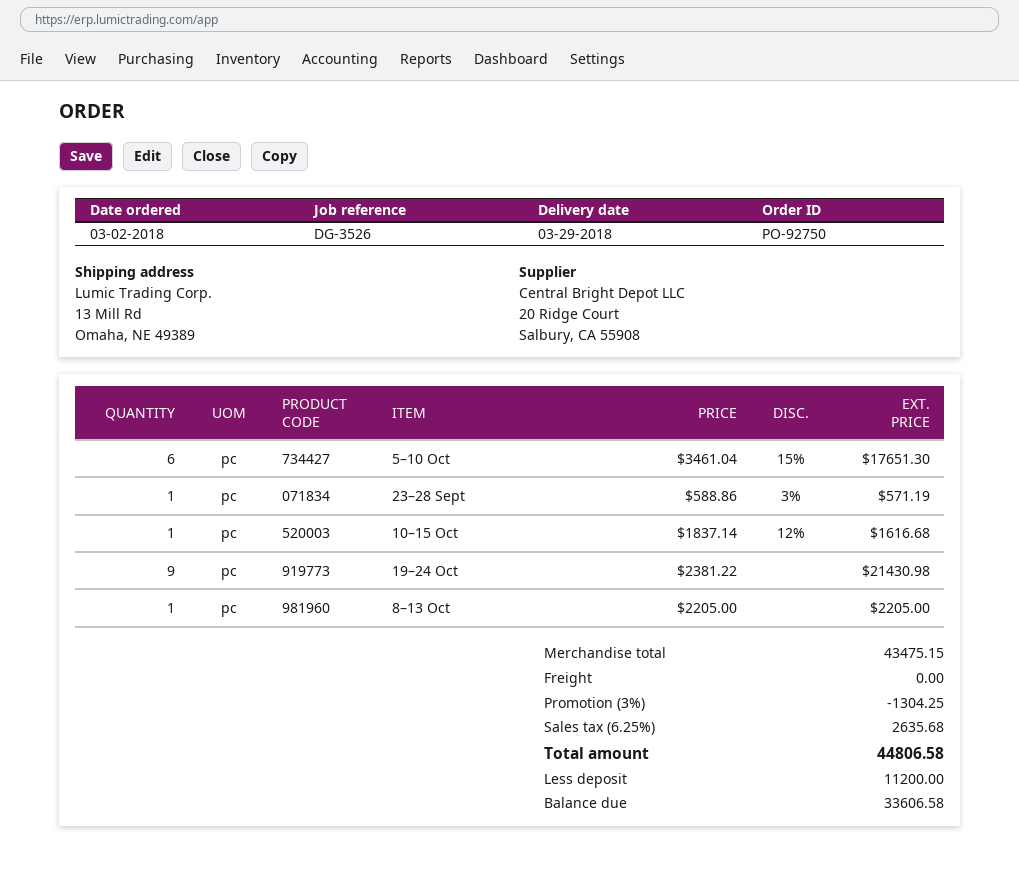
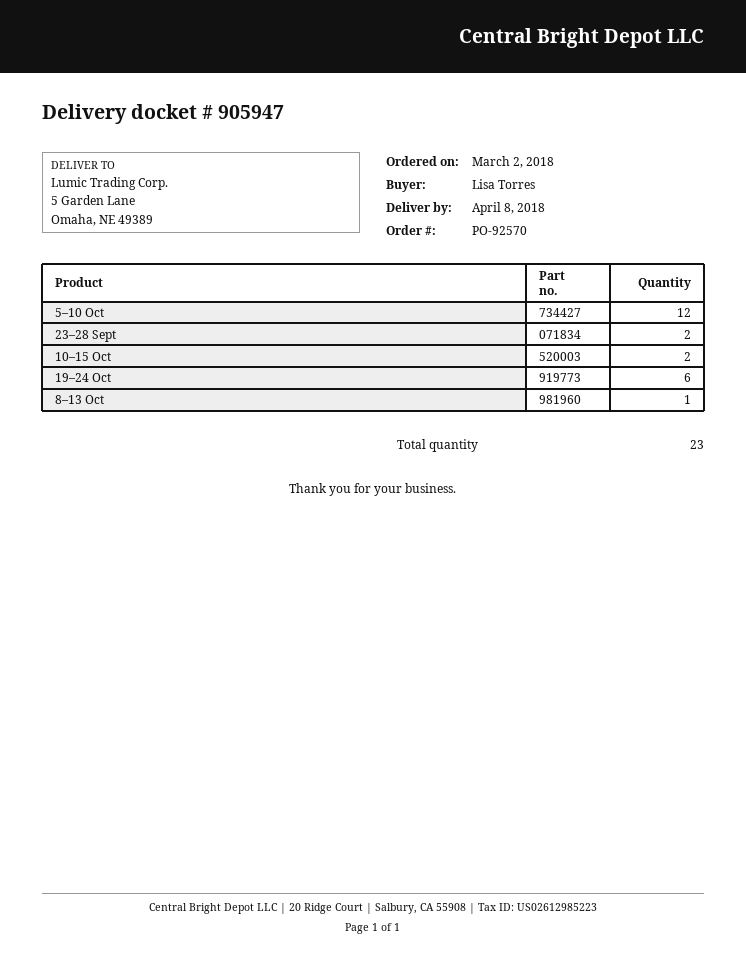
order number: PO-92750 -> PO-92570
delivery date: 2018-03-29 -> 2018-04-08
ship to: 13 Mill Rd, Omaha, NE 49389 -> 5 Garden Lane, Omaha, NE 49389
5–10 Oct: 6 -> 12
23–28 Sept: 1 -> 2
10–15 Oct: 1 -> 2
19–24 Oct: 9 -> 6

